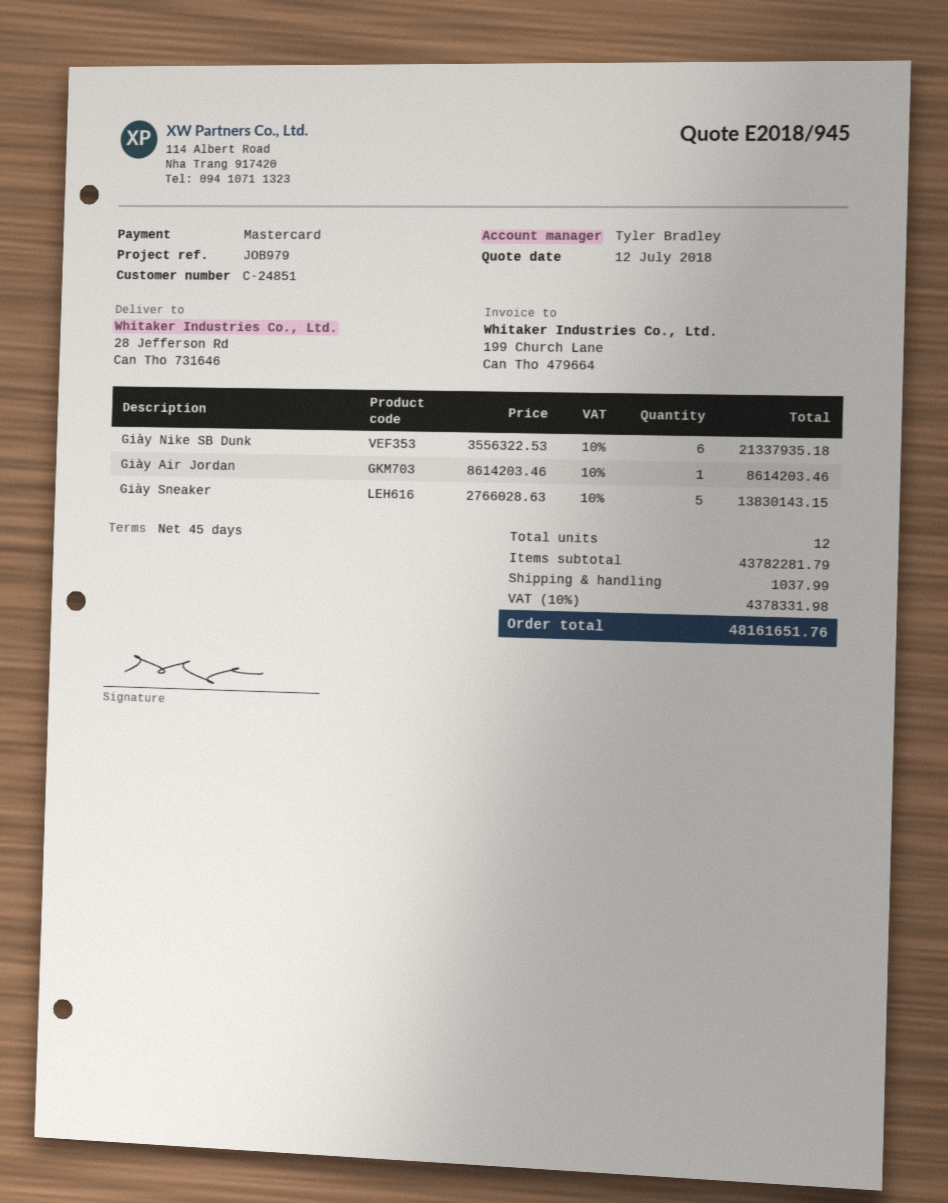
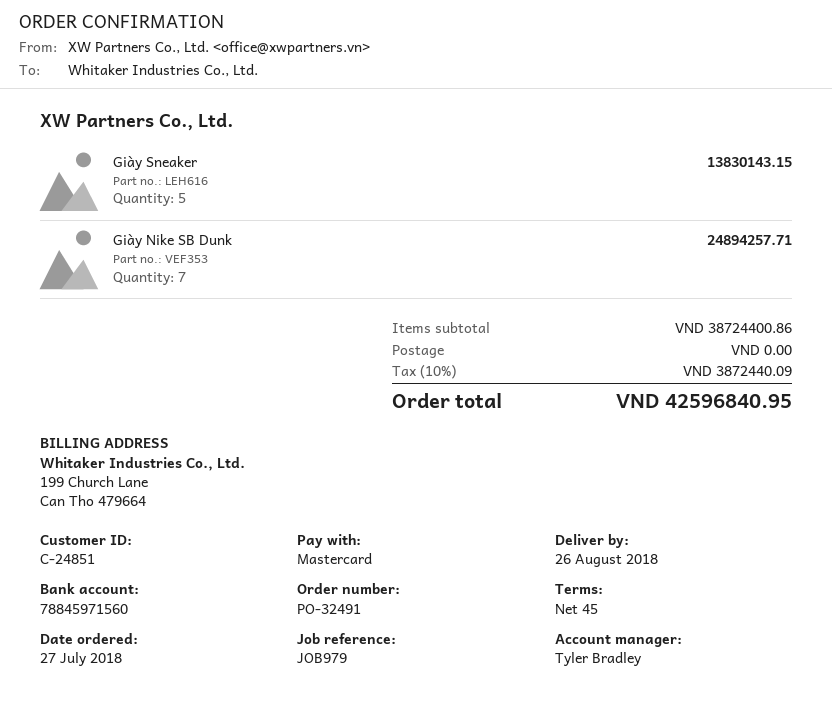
Giày Nike SB Dunk: 6 for 21337935.18 -> 7 for 24894257.71
Giày Air Jordan: 1 for 8614203.46 -> none
subtotal: 43782281.79 -> 38724400.86
shipping: 1037.99 -> 0.00
tax: 10% = 4378331.98 -> 10% = 3872440.09
total: 48161651.76 -> 42596840.95

